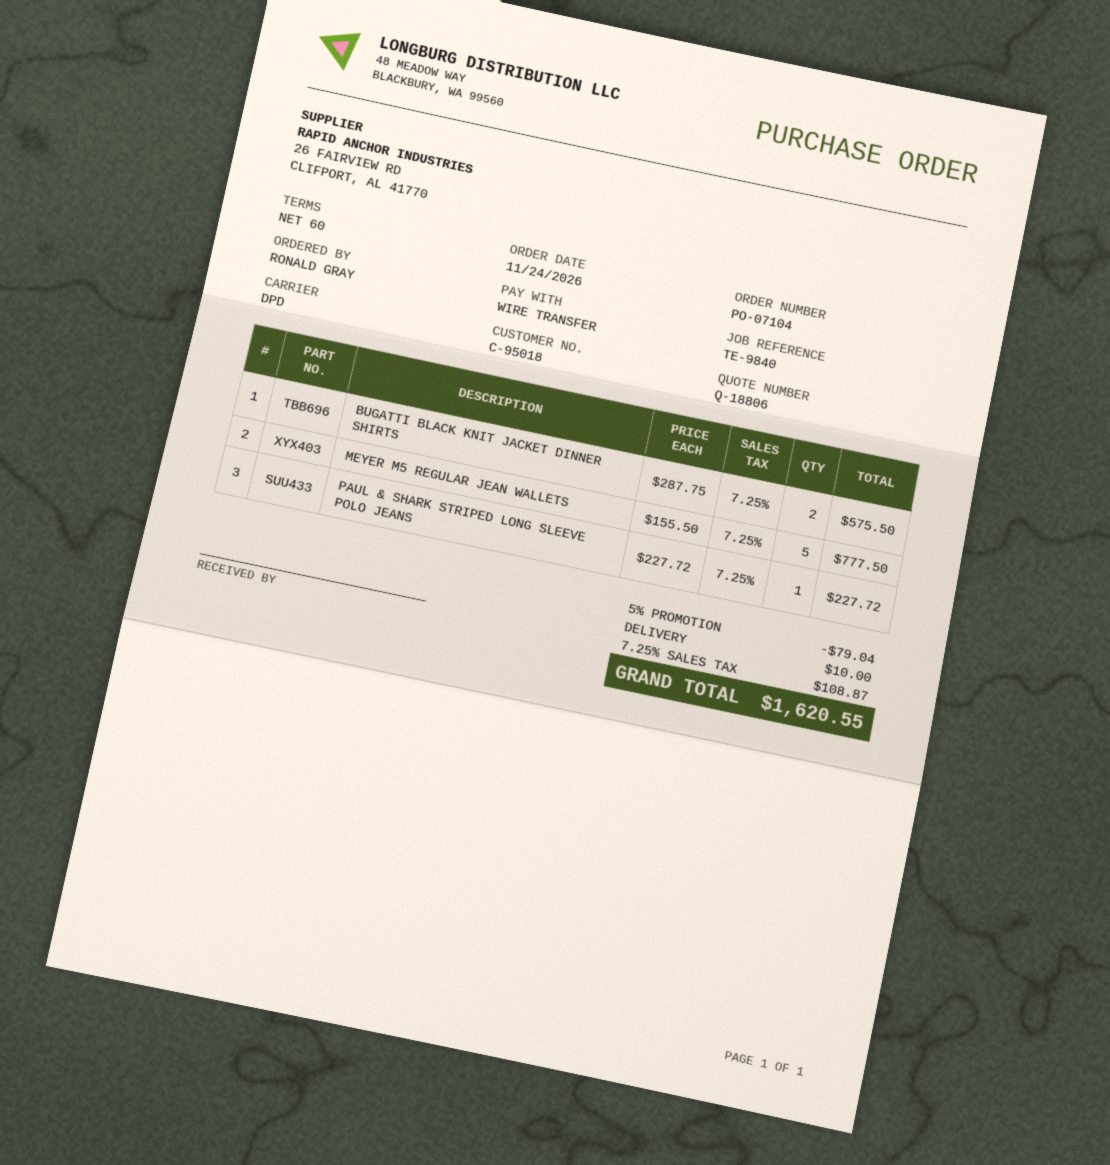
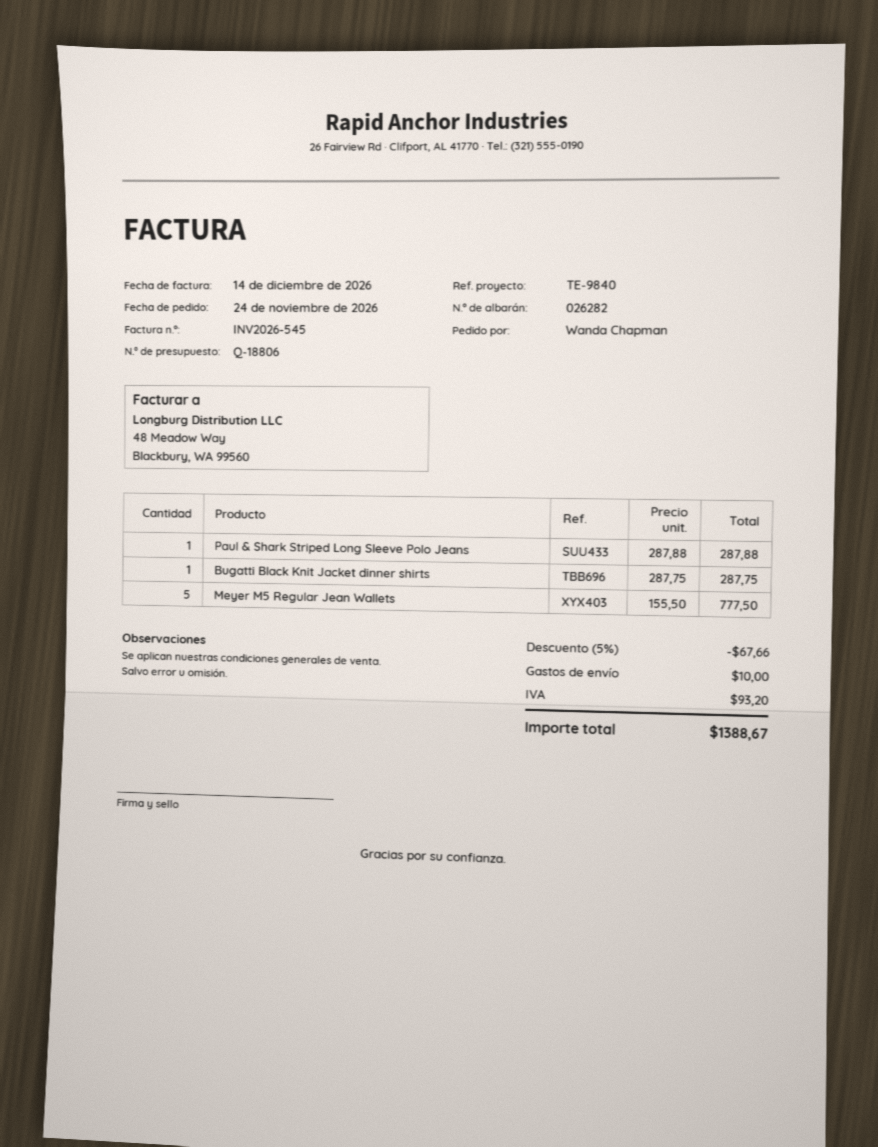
ordered by: RONALD GRAY -> Wanda Chapman
BUGATTI BLACK KNIT JACKET DINNER SHIRTS: 2 x 287.75 = 575.50 -> 1 x 287.75 = 287.75
PAUL & SHARK STRIPED LONG SLEEVE POLO JEANS: 1 x 227.72 = 227.72 -> 1 x 287.88 = 287.88
discount: 5% = 79.04 -> 5% = 67.66
tax: 108.87 -> 93.20
total: 1620.55 -> 1388.67

